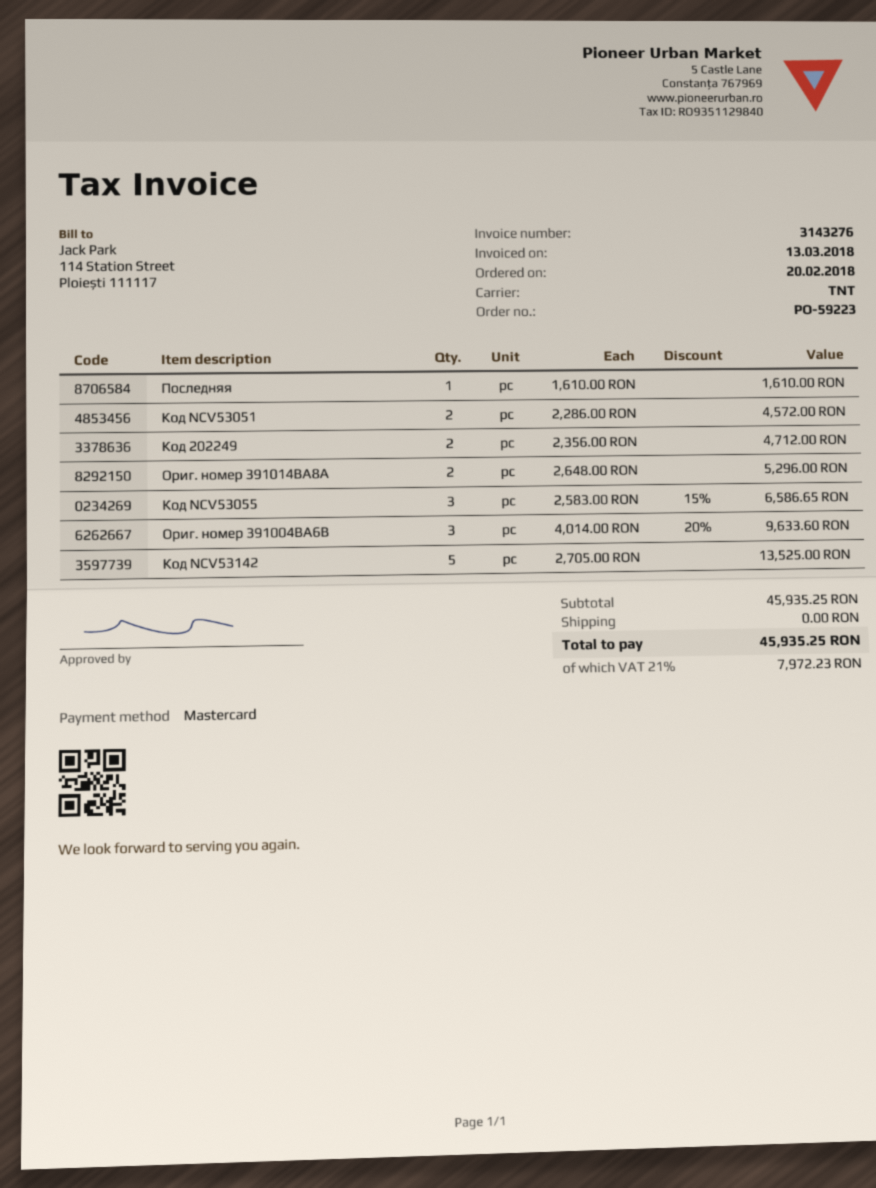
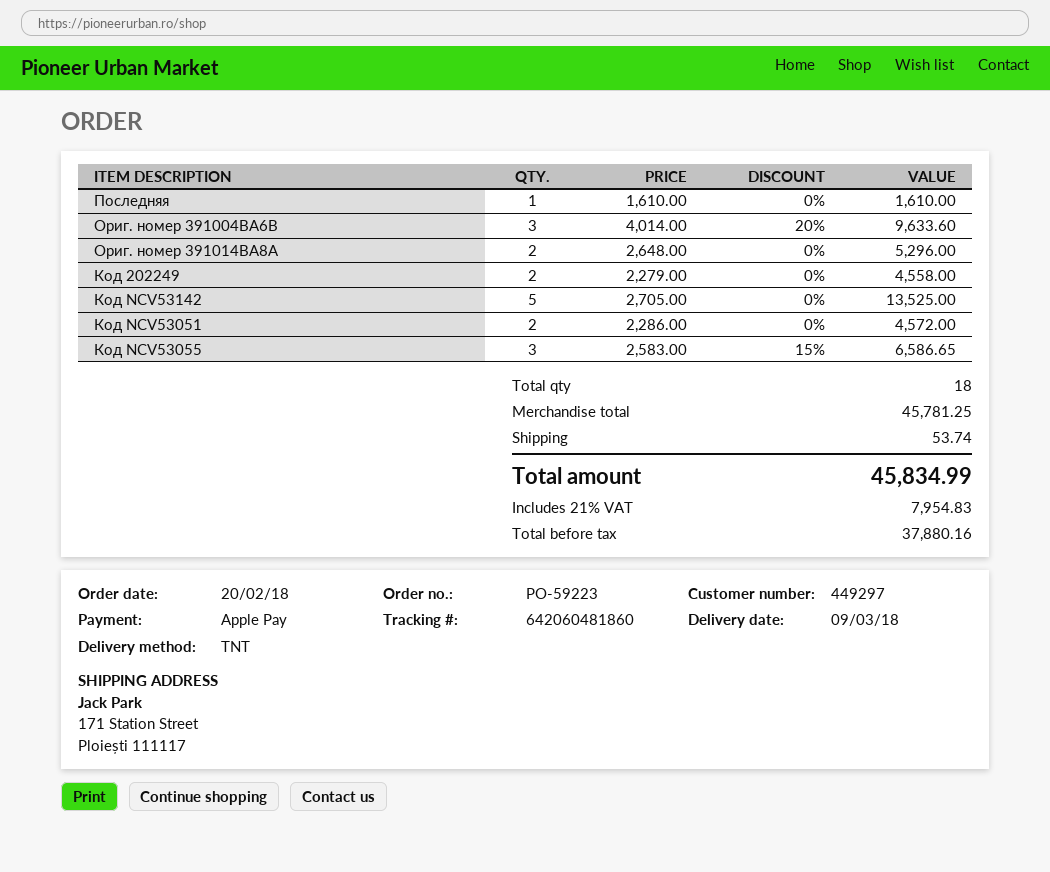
payment method: Mastercard -> Apple Pay
Код 202249: 2 x 2356.00 = 4712.00 -> 2 x 2279.00 = 4558.00
subtotal: 45935.25 -> 45781.25
shipping: 0.00 -> 53.74
tax: 21% = 7972.23 -> 21% = 7954.83
total: 45935.25 -> 45834.99

